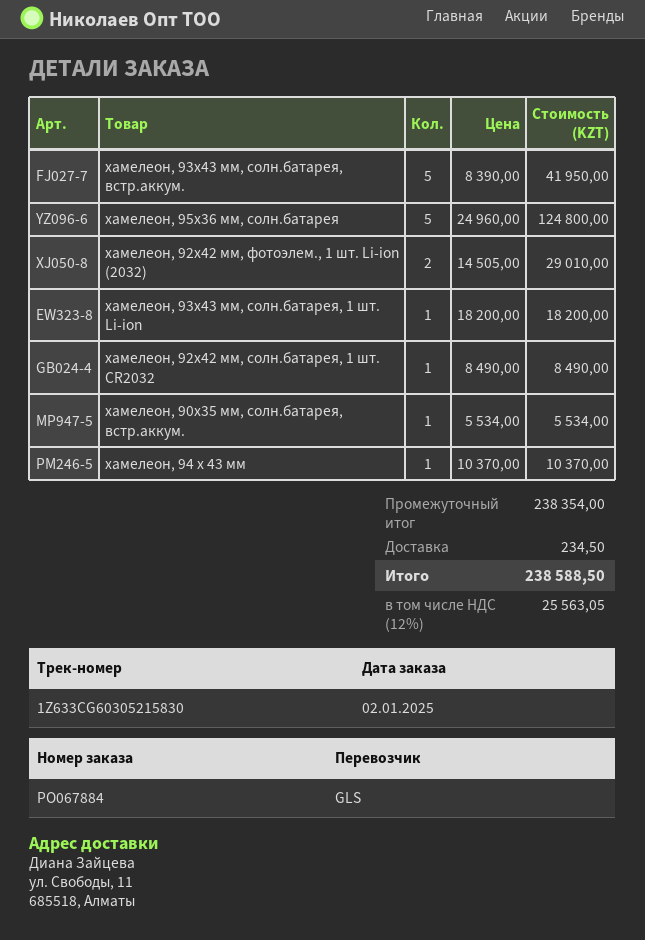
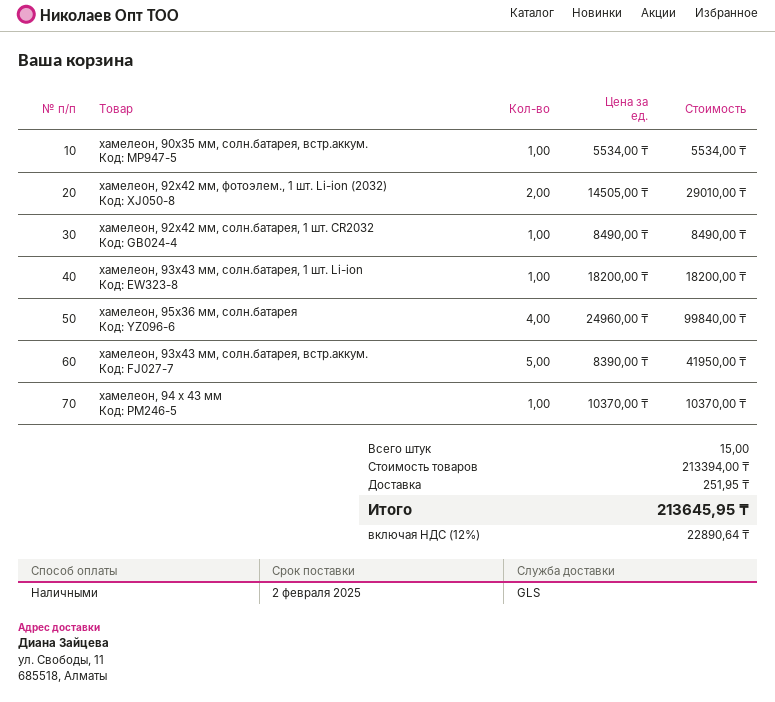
хамелеон, 95х36 мм, cолн.батарея: 5 x 24960.00 = 124800.00 -> 4 x 24960.00 = 99840.00
subtotal: 238354.00 -> 213394.00
shipping: 234.50 -> 251.95
tax: 12% = 25563.05 -> 12% = 22890.64
total: 238588.50 -> 213645.95

